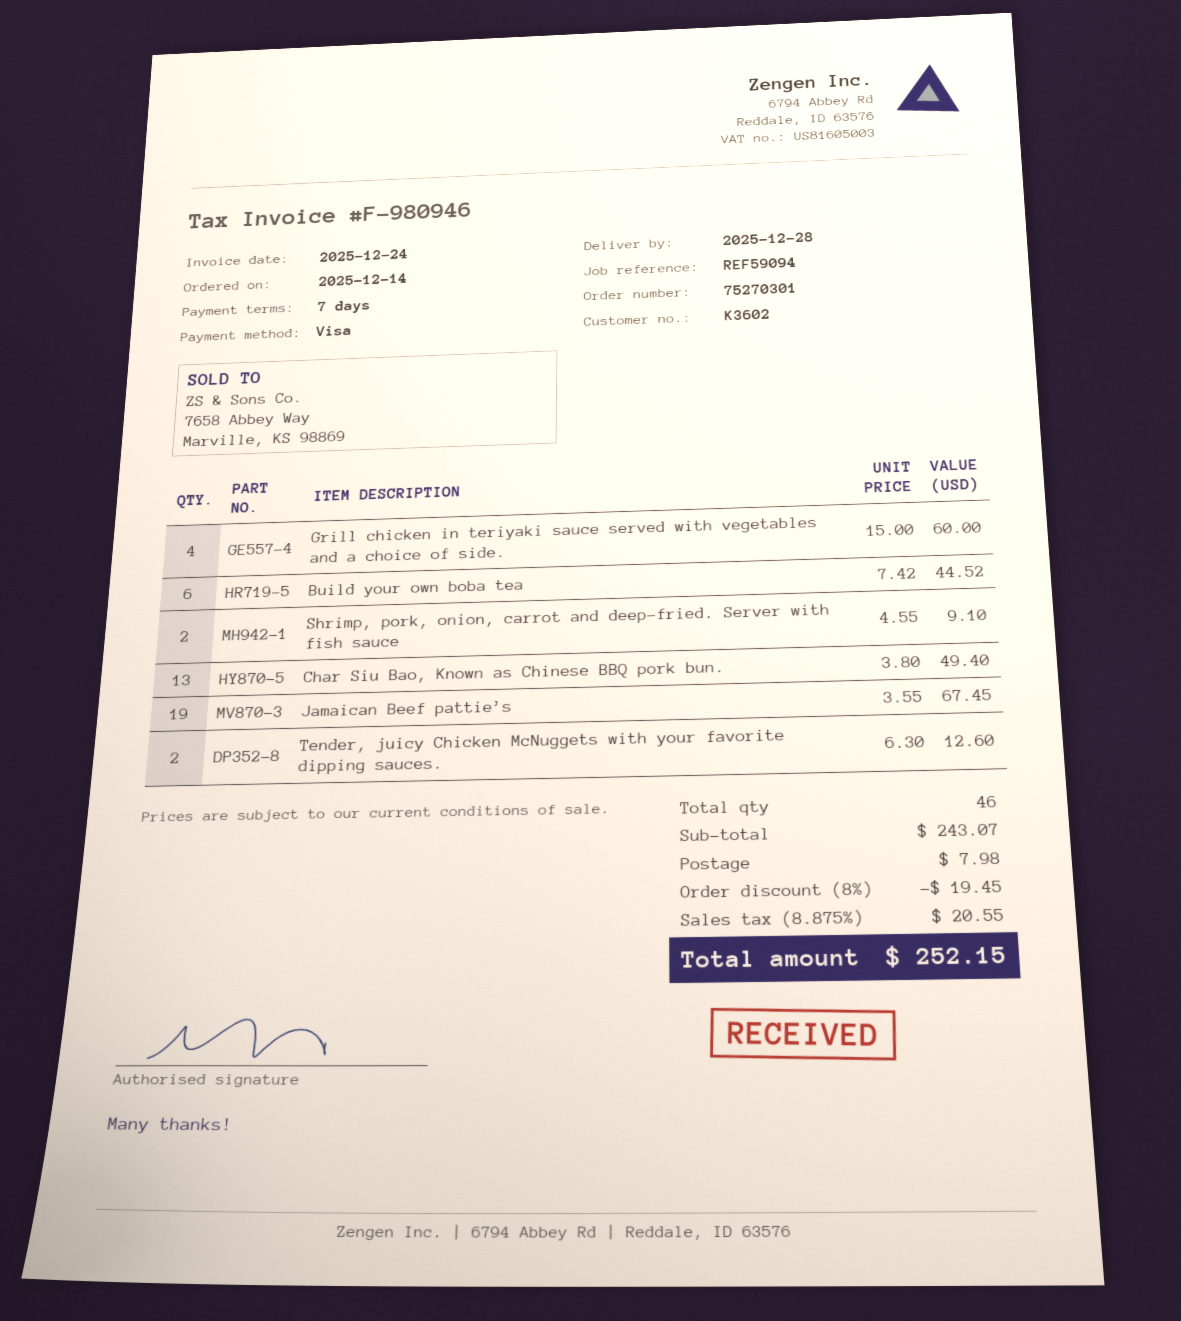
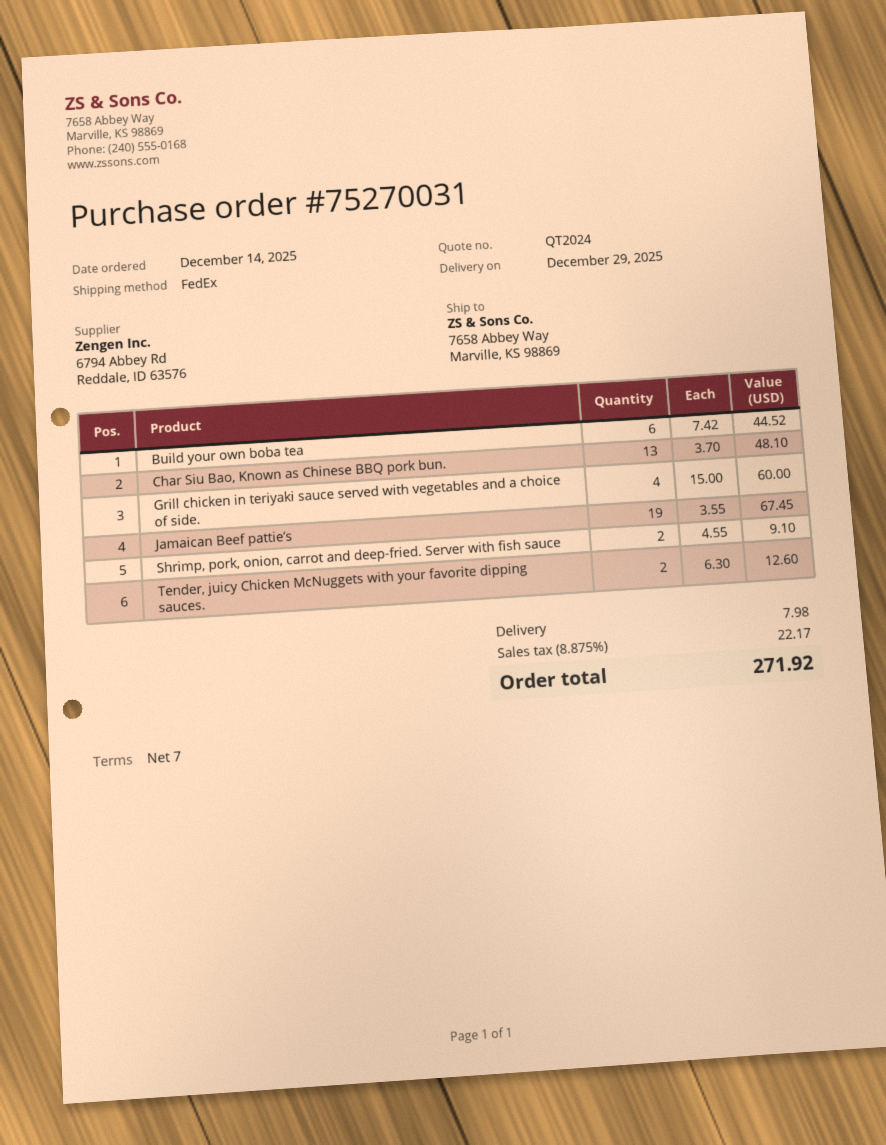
order number: 75270301 -> 75270031
delivery date: 2025-12-28 -> 2025-12-29
Char Siu Bao, Known as Chinese BBQ pork bun.: 13 x 3.80 = 49.40 -> 13 x 3.70 = 48.10
discount: 8% = 19.45 -> none
tax: 8.875% = 20.55 -> 8.875% = 22.17
total: 252.15 -> 271.92

